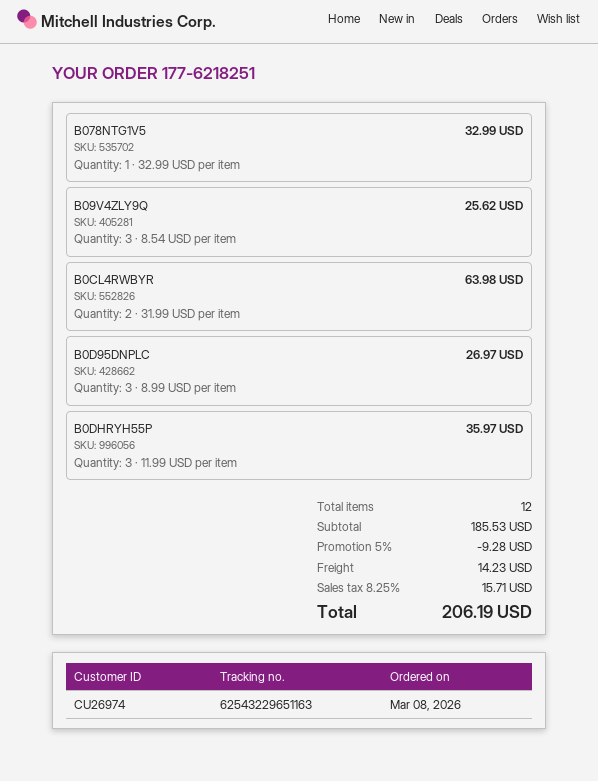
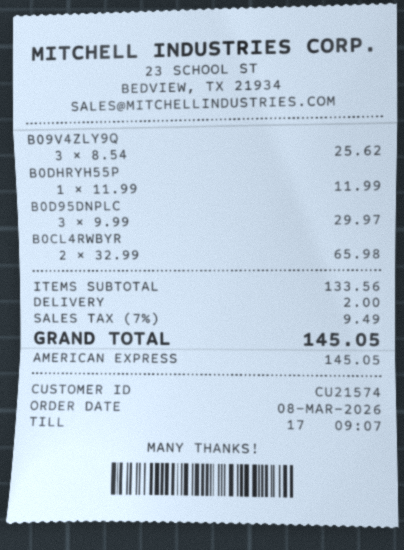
customer number: CU26974 -> CU21574
B078NTG1V5: 1 x 32.99 = 32.99 -> none
B0CL4RWBYR: 2 x 31.99 = 63.98 -> 2 x 32.99 = 65.98
B0D95DNPLC: 3 x 8.99 = 26.97 -> 3 x 9.99 = 29.97
B0DHRYH55P: 3 x 11.99 = 35.97 -> 1 x 11.99 = 11.99
subtotal: 185.53 -> 133.56
discount: 5% = 9.28 -> none
shipping: 14.23 -> 2.00
tax: 8.25% = 15.71 -> 7% = 9.49
total: 206.19 -> 145.05

